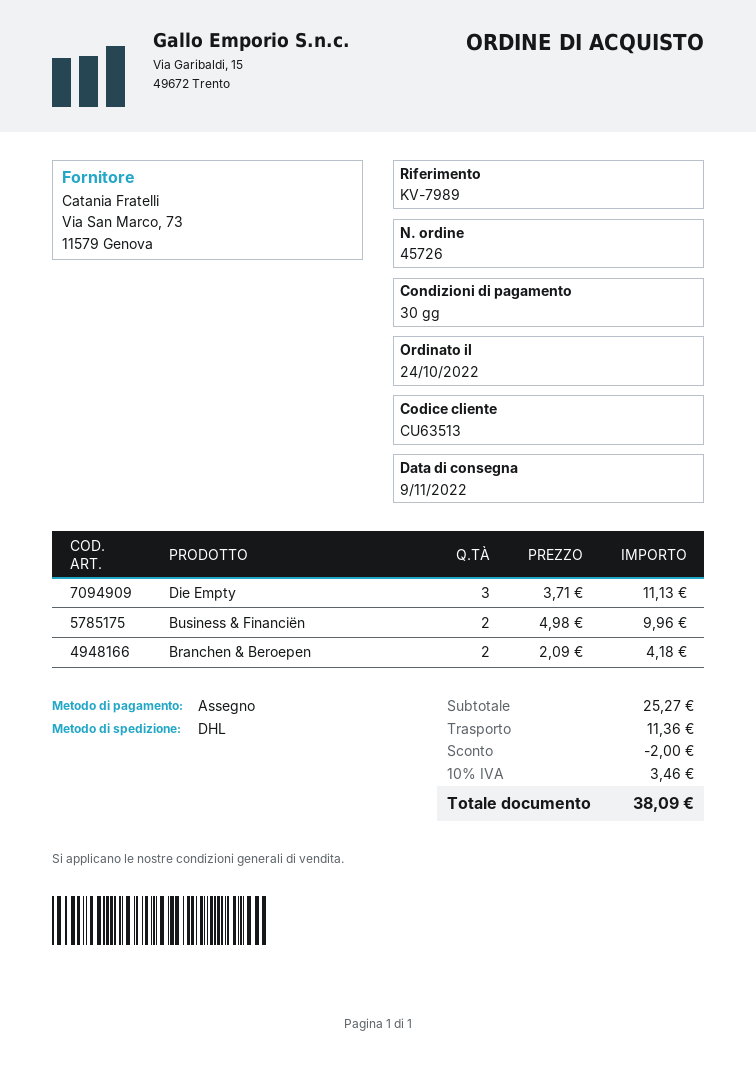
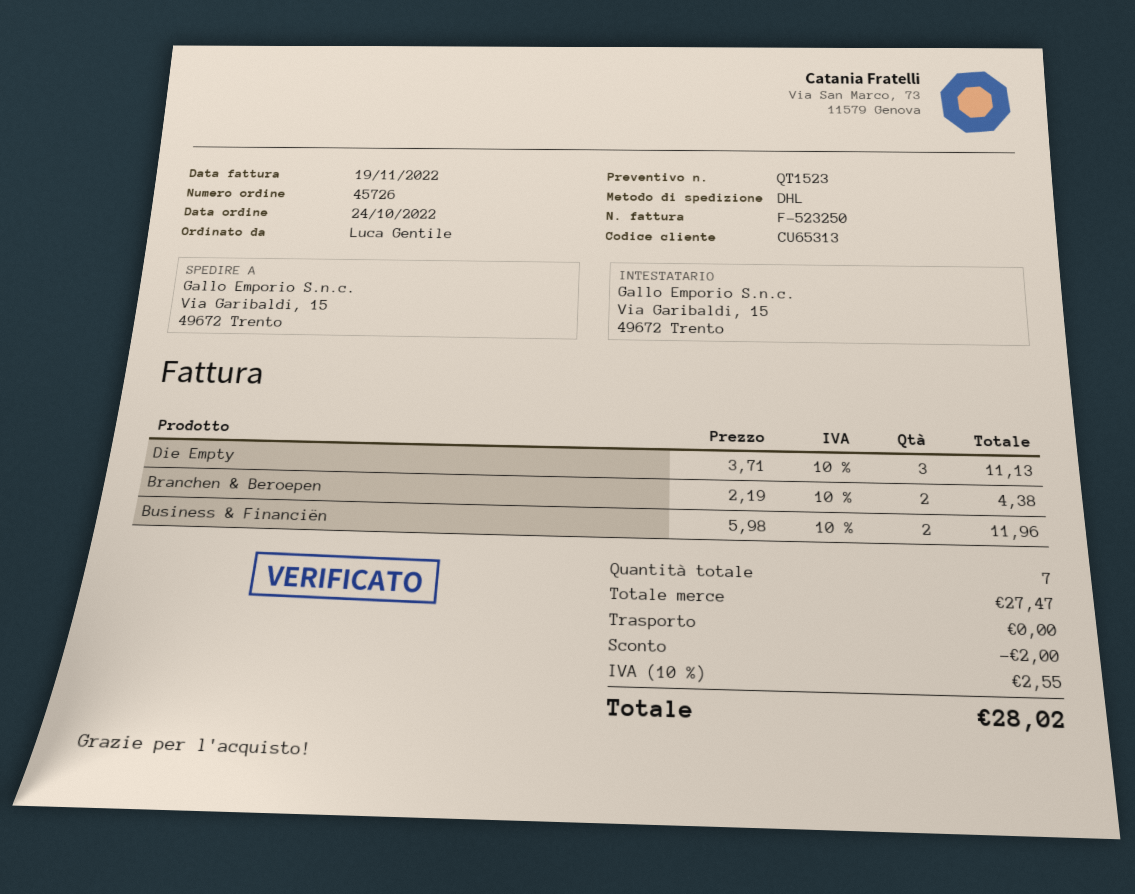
customer number: CU63513 -> CU65313
Business & Financiën: 2 x 4.98 = 9.96 -> 2 x 5.98 = 11.96
Branchen & Beroepen: 2 x 2.09 = 4.18 -> 2 x 2.19 = 4.38
subtotal: 25.27 -> 27.47
shipping: 11.36 -> 0.00
tax: 10% = 3.46 -> 10% = 2.55
total: 38.09 -> 28.02

